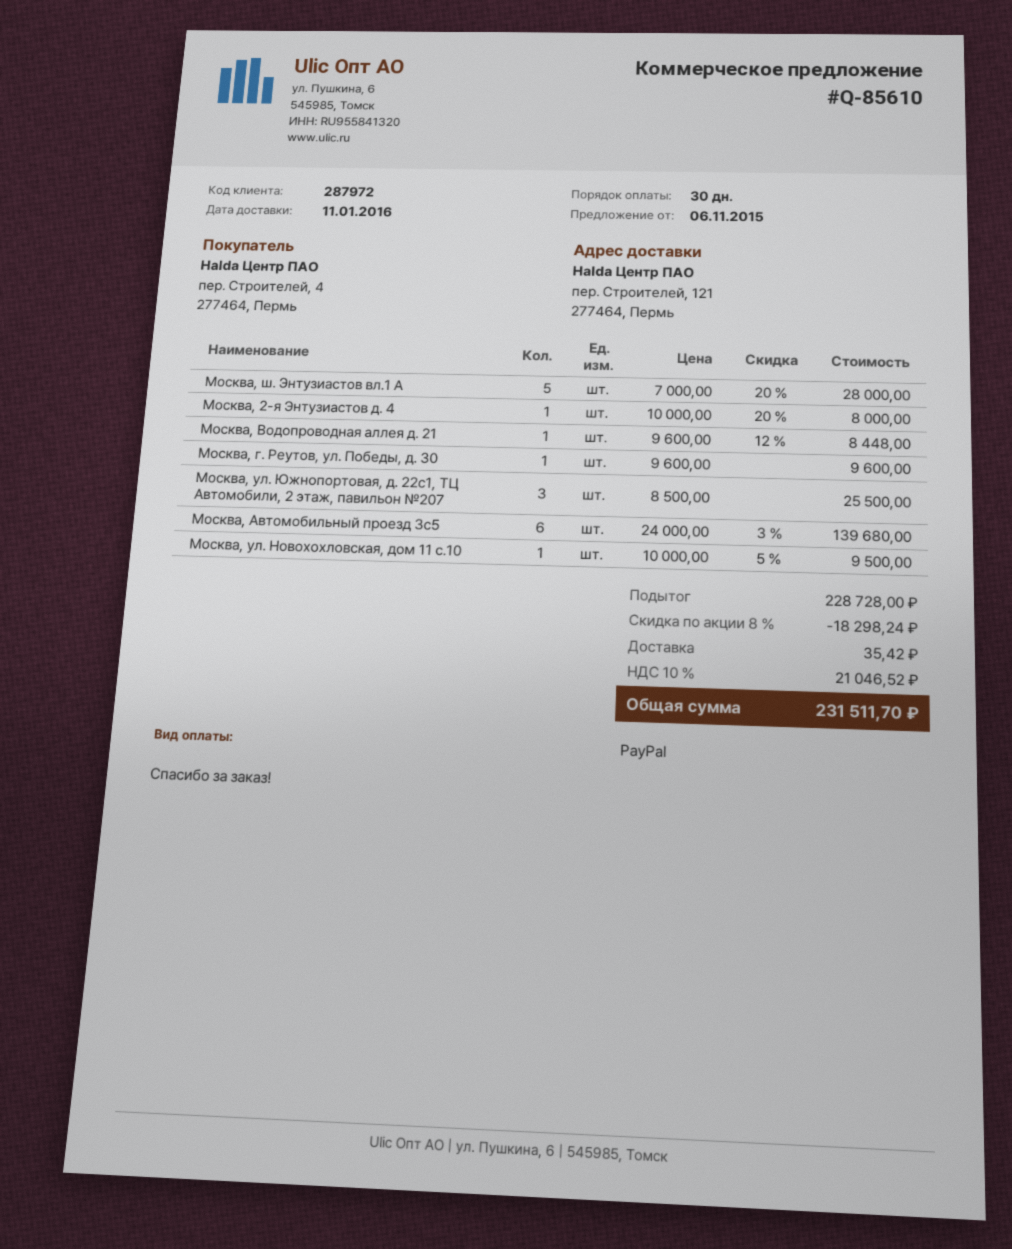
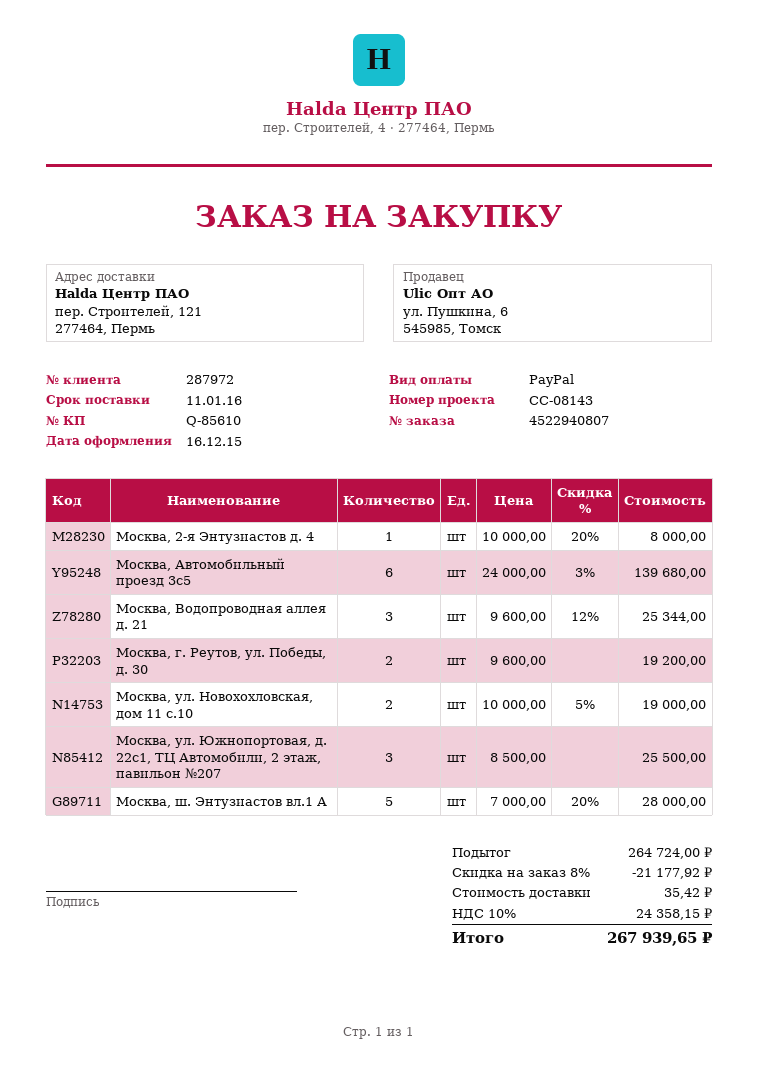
Москва, Водопроводная аллея д. 21: 1 x 9600.00 - 12% = 8448.00 -> 3 x 9600.00 - 12% = 25344.00
Москва, г. Реутов, ул. Победы, д. 30: 1 x 9600.00 = 9600.00 -> 2 x 9600.00 = 19200.00
Москва, ул. Новохохловская, дом 11 с.10: 1 x 10000.00 - 5% = 9500.00 -> 2 x 10000.00 - 5% = 19000.00
subtotal: 228728.00 -> 264724.00
discount: 8% = 18298.24 -> 8% = 21177.92
tax: 10% = 21046.52 -> 10% = 24358.15
total: 231511.70 -> 267939.65

